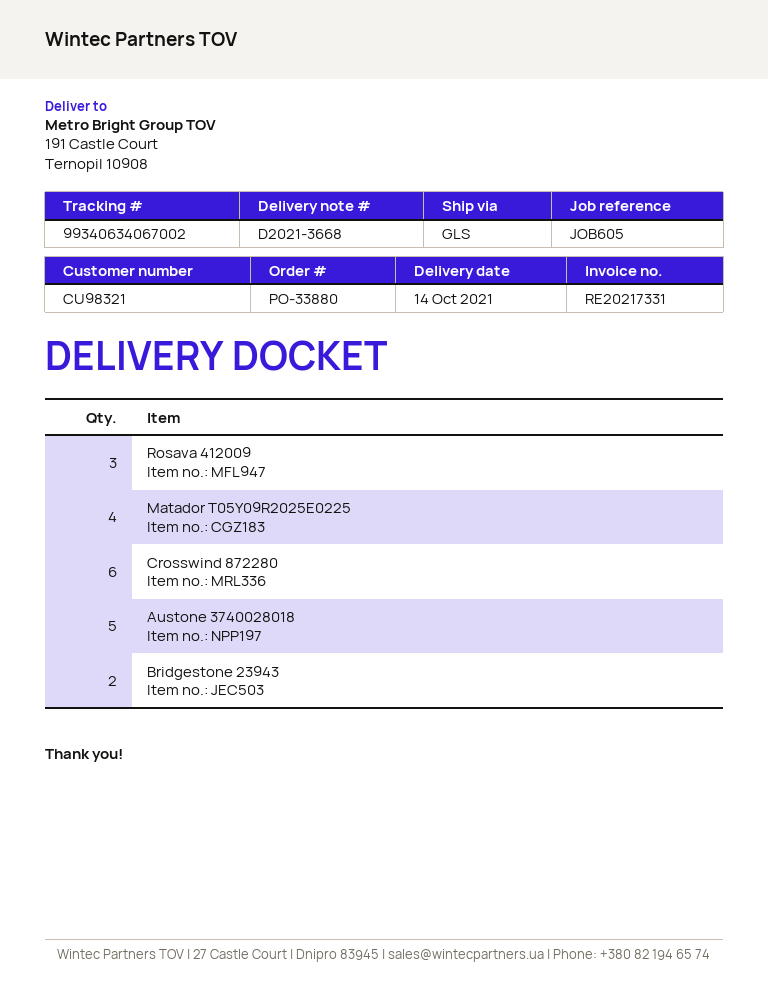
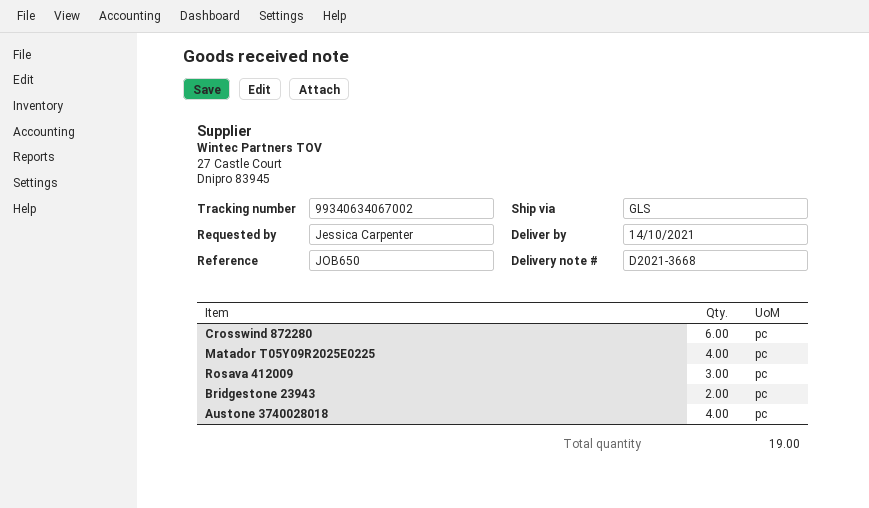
reference: JOB605 -> JOB650
Austone 3740028018: 5 -> 4

